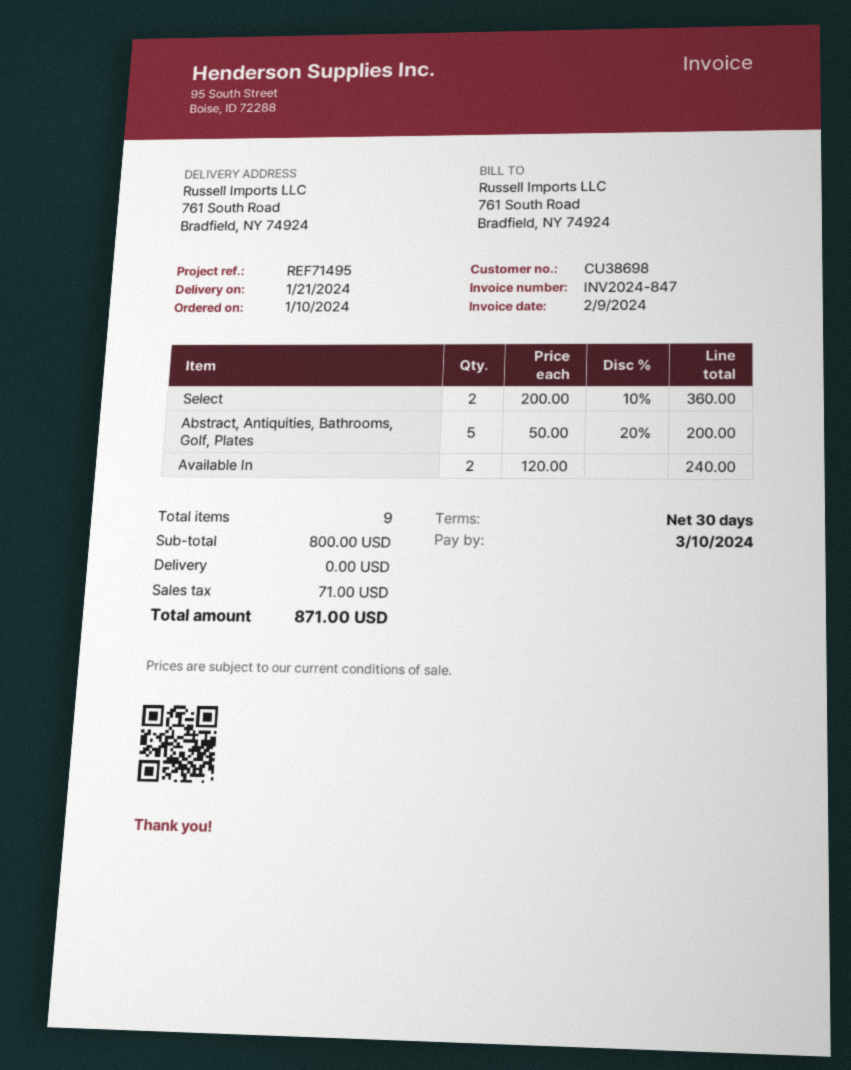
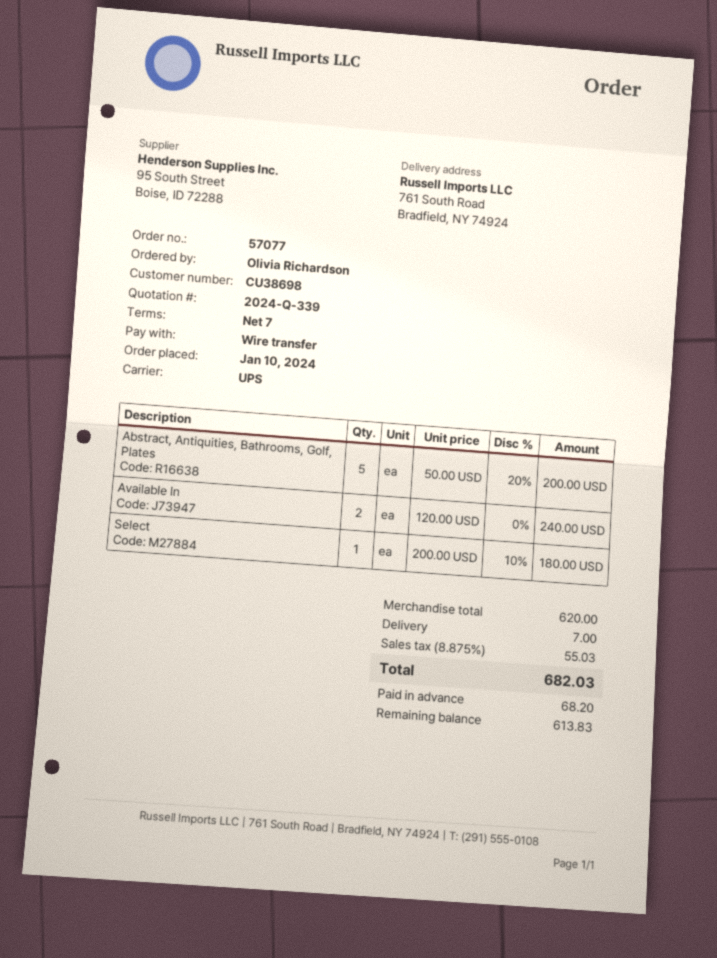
payment terms: 30 days -> 7 days
Select: 2 x 200.00 - 10% = 360.00 -> 1 x 200.00 - 10% = 180.00
subtotal: 800.00 -> 620.00
shipping: 0.00 -> 7.00
tax: 71.00 -> 55.03
total: 871.00 -> 682.03

